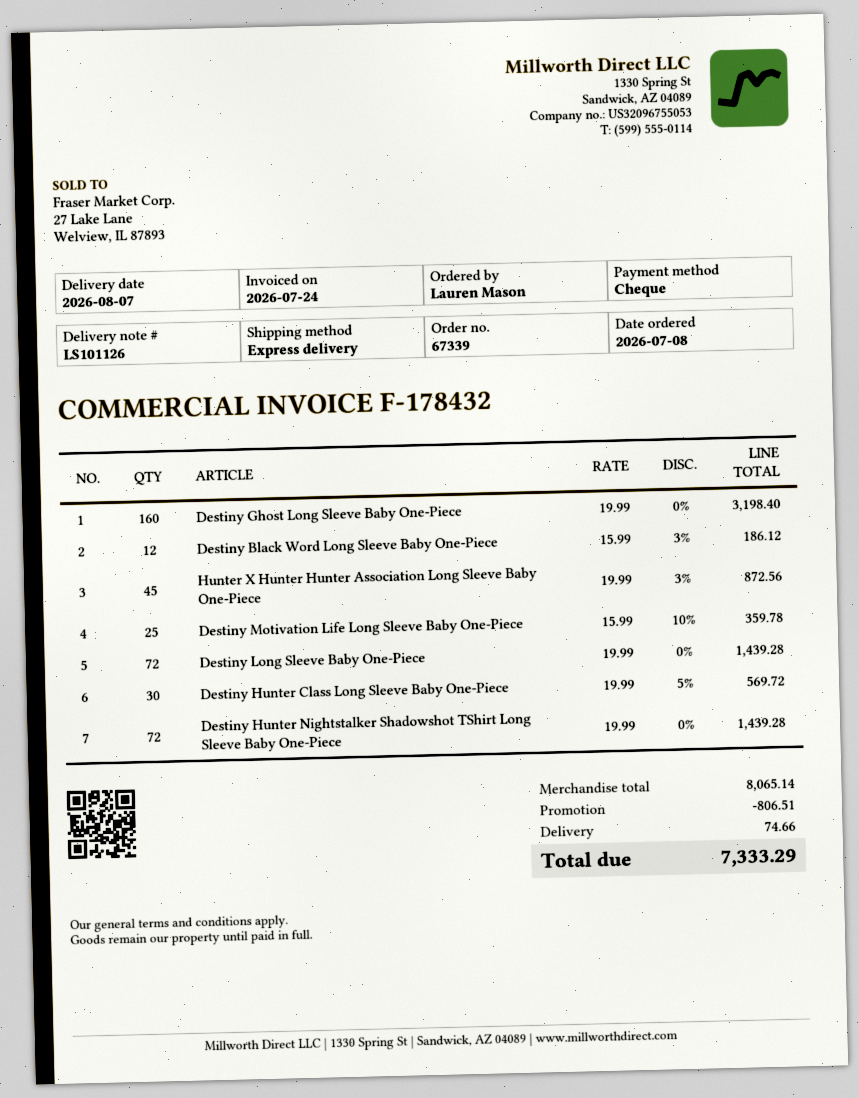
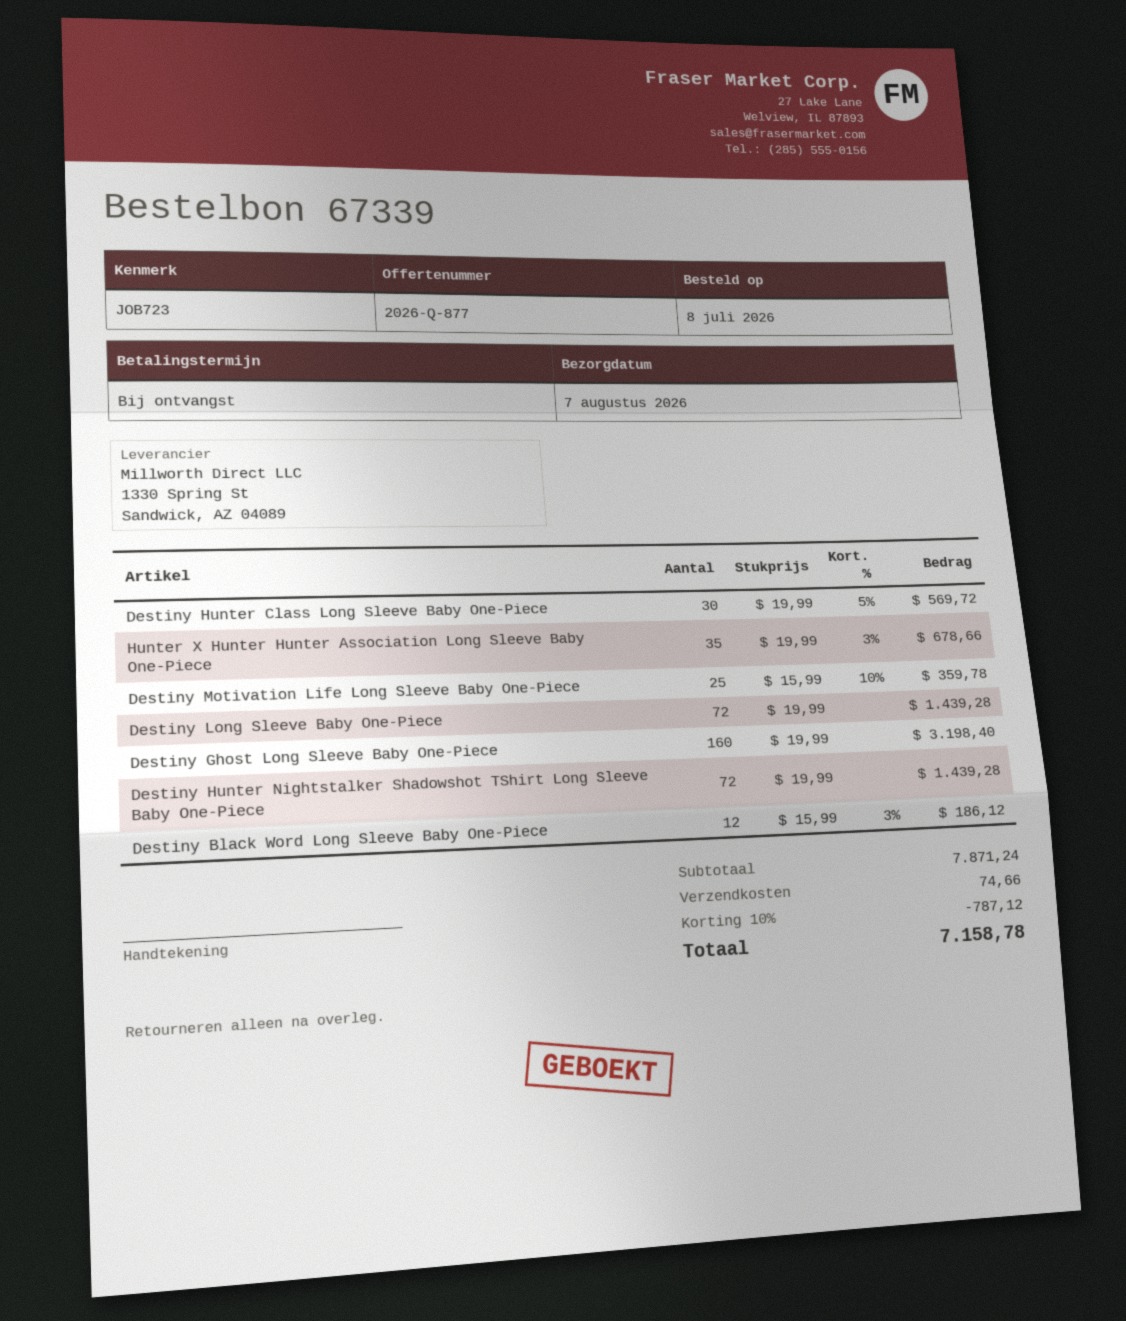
Hunter X Hunter Hunter Association Long Sleeve Baby One-Piece: 45 x 19.99 - 3% = 872.56 -> 35 x 19.99 - 3% = 678.66
subtotal: 8065.14 -> 7871.24
discount: 806.51 -> 787.12
total: 7333.29 -> 7158.78

